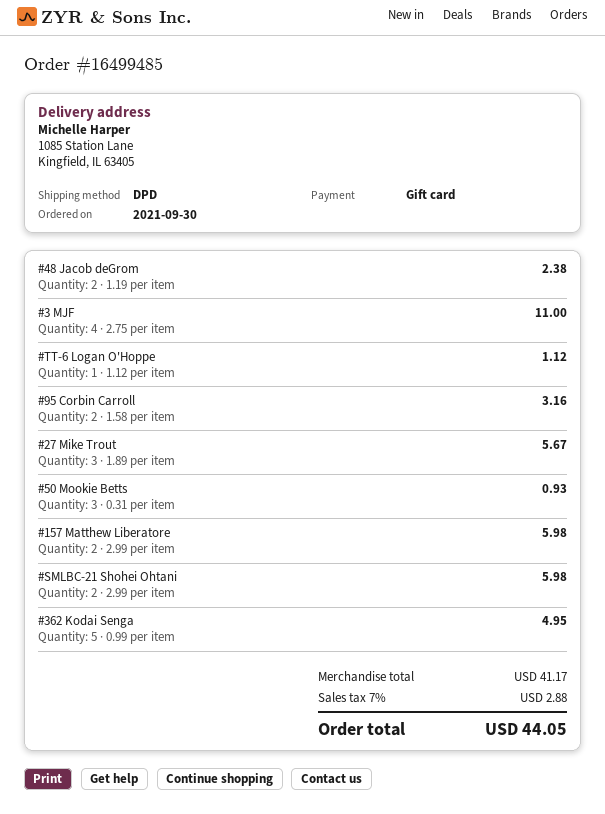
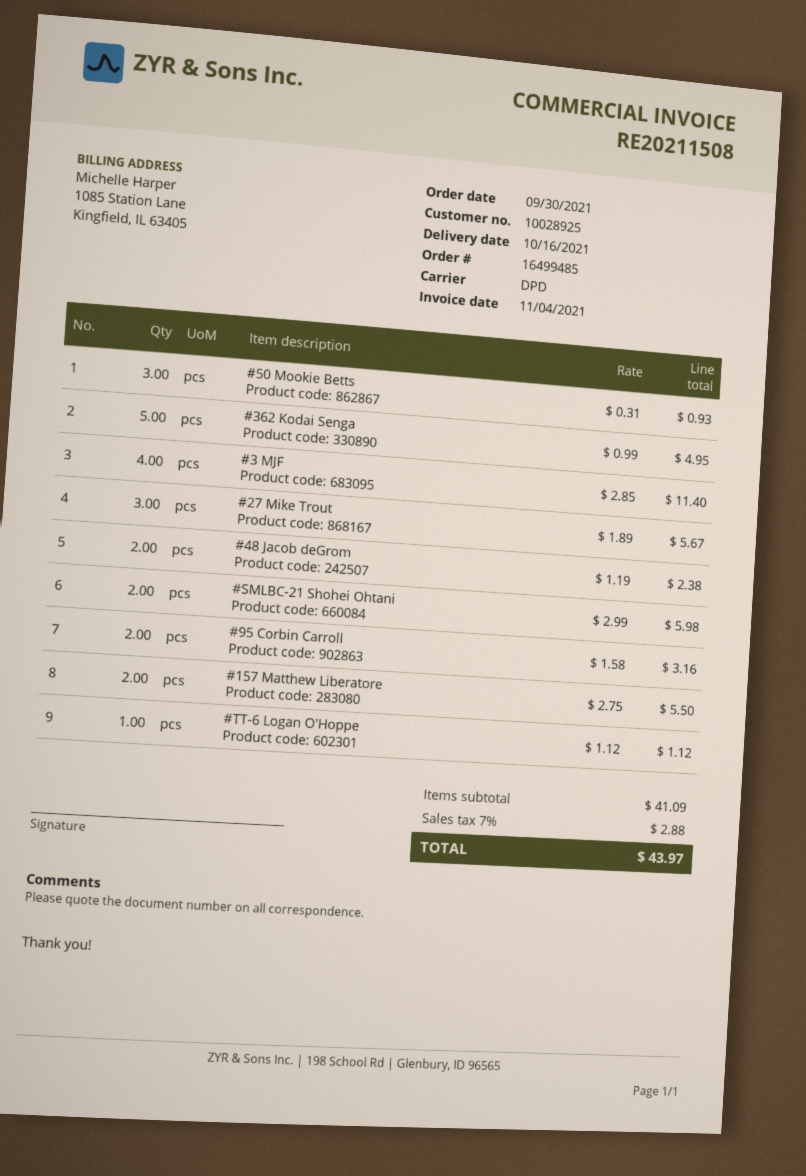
#3 MJF: 4 x 2.75 = 11.00 -> 4 x 2.85 = 11.40
#157 Matthew Liberatore: 2 x 2.99 = 5.98 -> 2 x 2.75 = 5.50
subtotal: 41.17 -> 41.09
total: 44.05 -> 43.97

